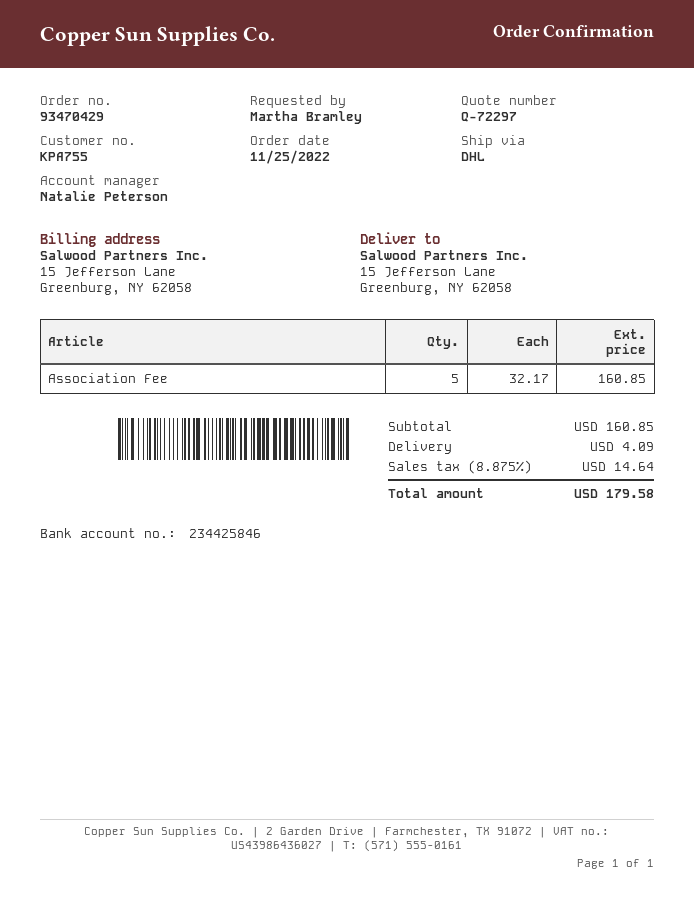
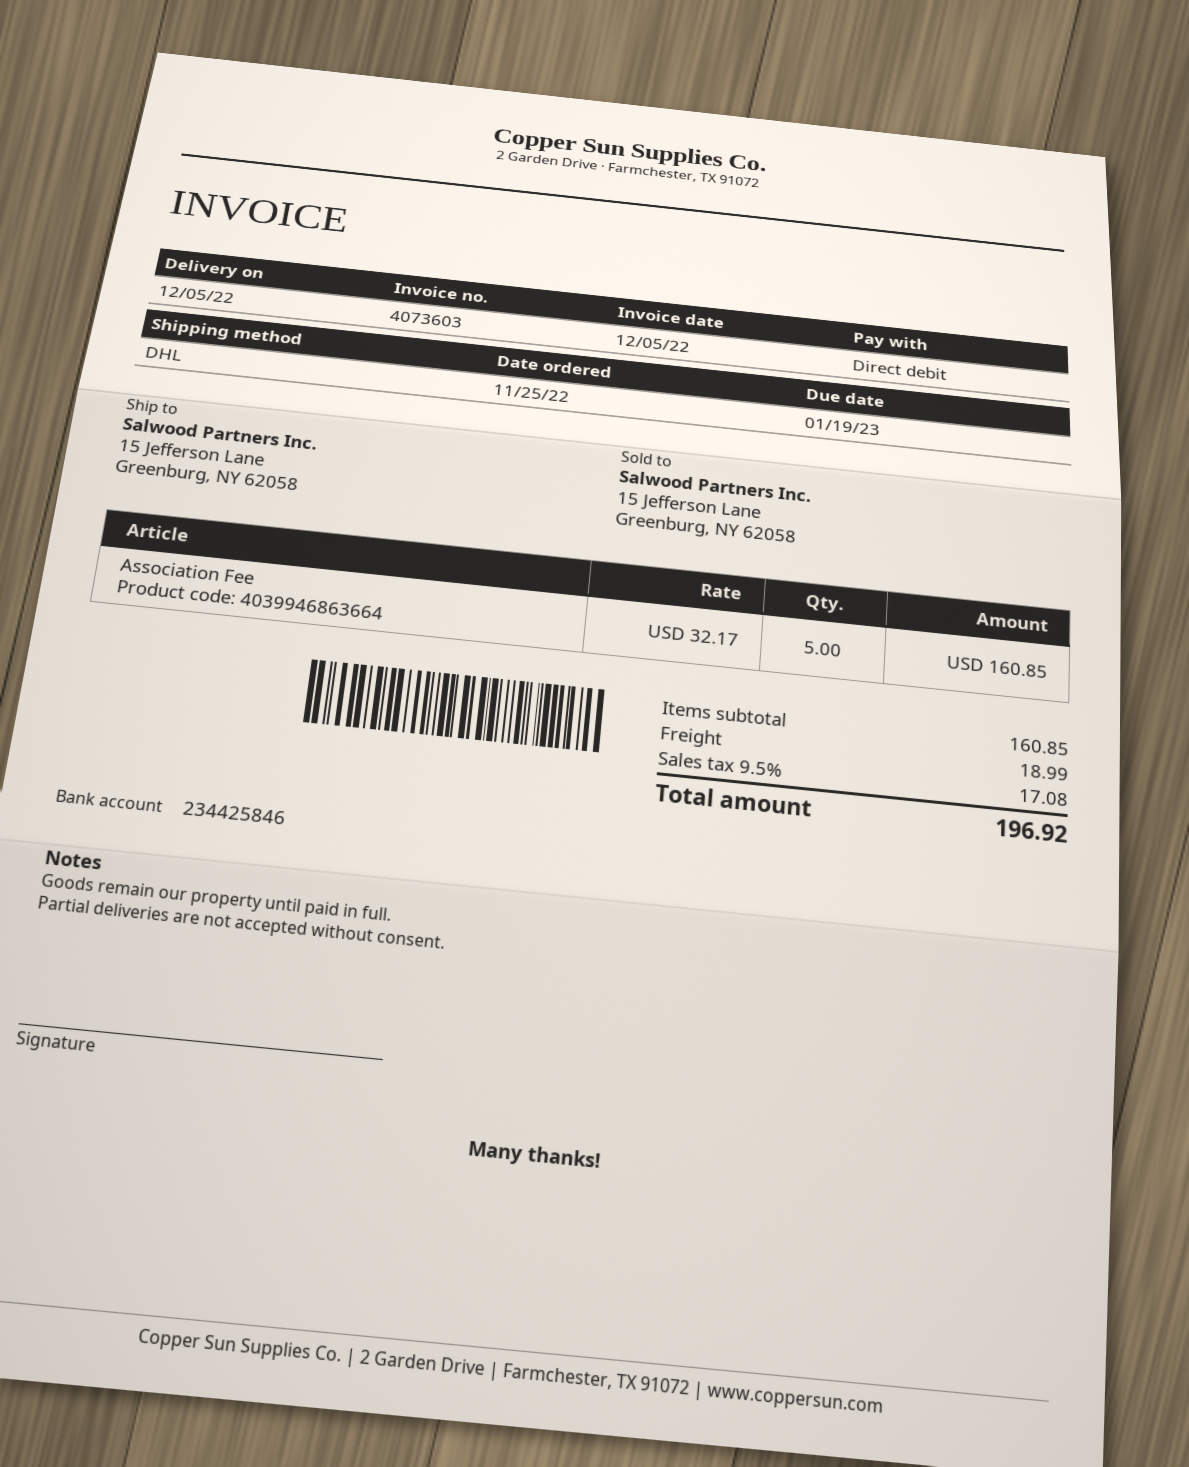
shipping: 4.09 -> 18.99
tax: 8.875% = 14.64 -> 9.5% = 17.08
total: 179.58 -> 196.92

